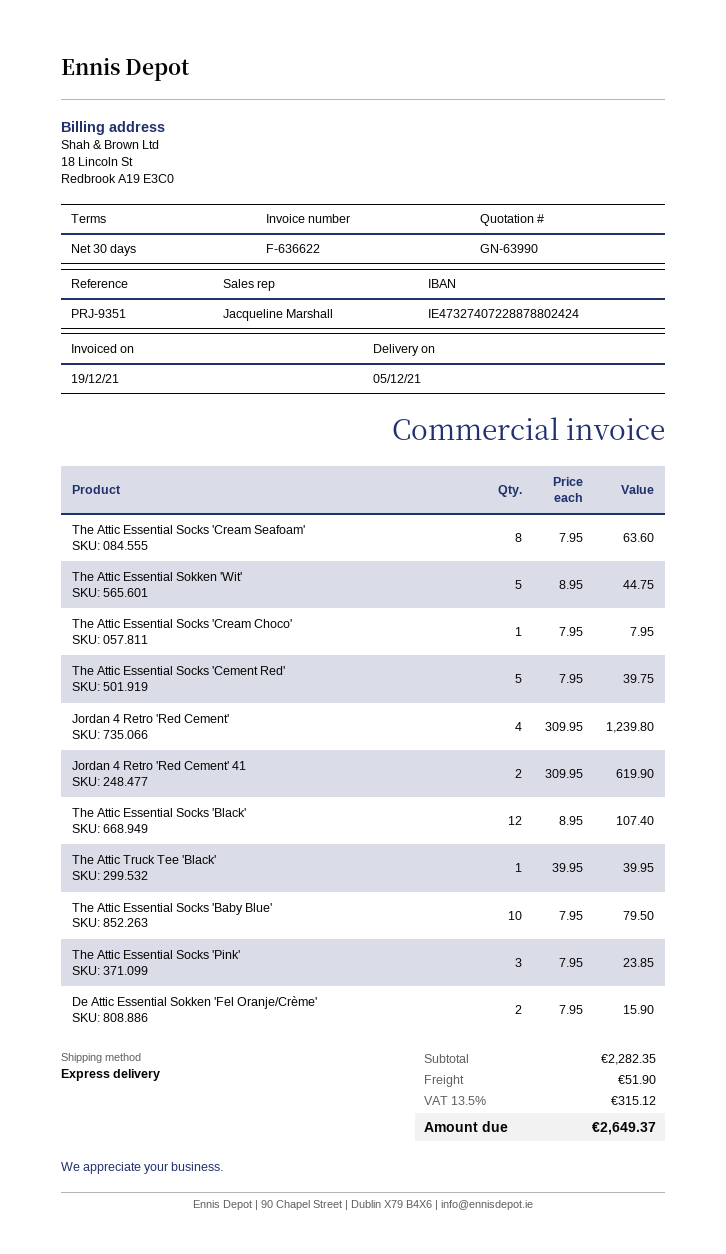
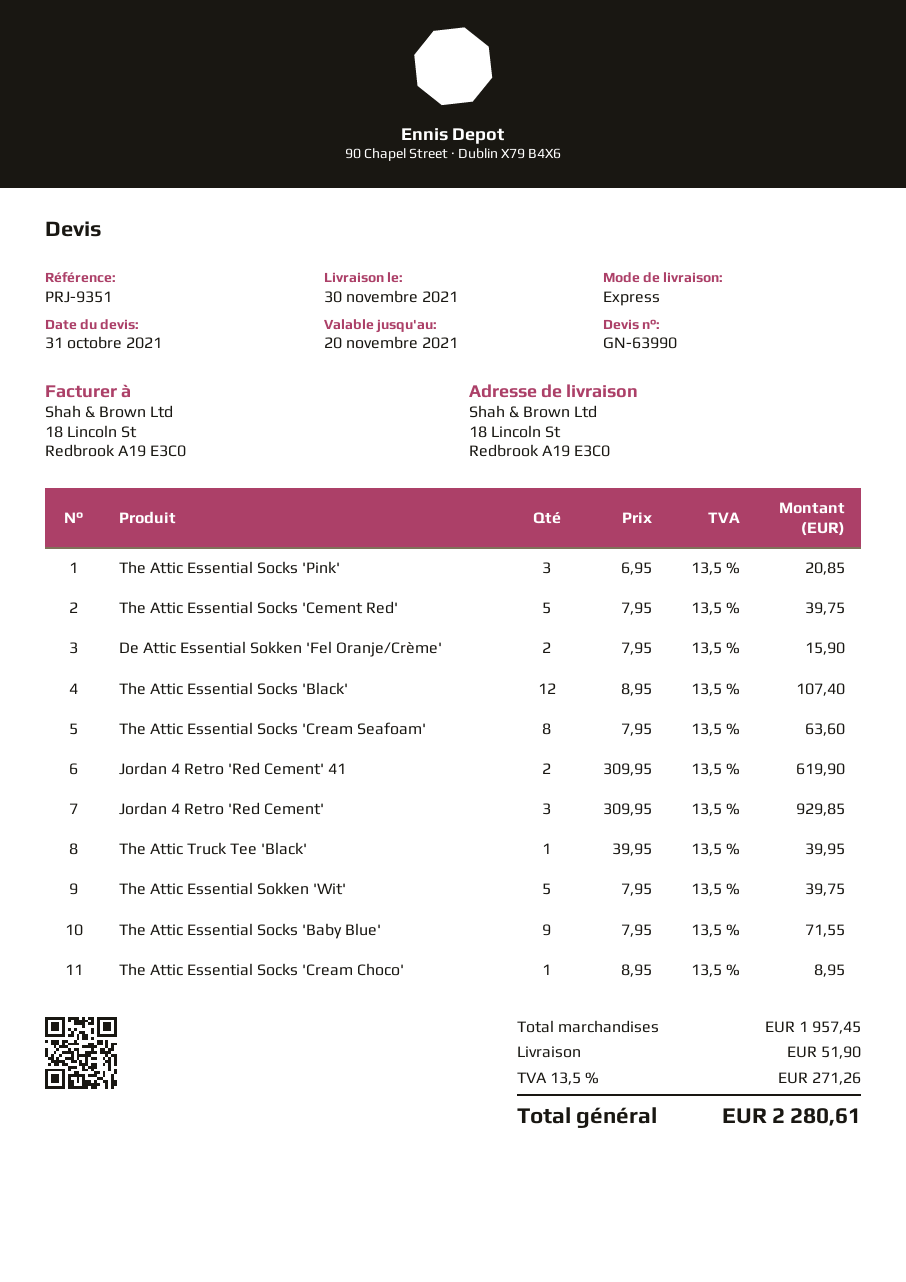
delivery date: 2021-12-05 -> 2021-11-30
The Attic Essential Sokken 'Wit': 5 x 8.95 = 44.75 -> 5 x 7.95 = 39.75
The Attic Essential Socks 'Cream Choco': 1 x 7.95 = 7.95 -> 1 x 8.95 = 8.95
Jordan 4 Retro 'Red Cement': 4 x 309.95 = 1239.80 -> 3 x 309.95 = 929.85
The Attic Essential Socks 'Baby Blue': 10 x 7.95 = 79.50 -> 9 x 7.95 = 71.55
The Attic Essential Socks 'Pink': 3 x 7.95 = 23.85 -> 3 x 6.95 = 20.85
subtotal: 2282.35 -> 1957.45
tax: 13.5% = 315.12 -> 13.5% = 271.26
total: 2649.37 -> 2280.61

